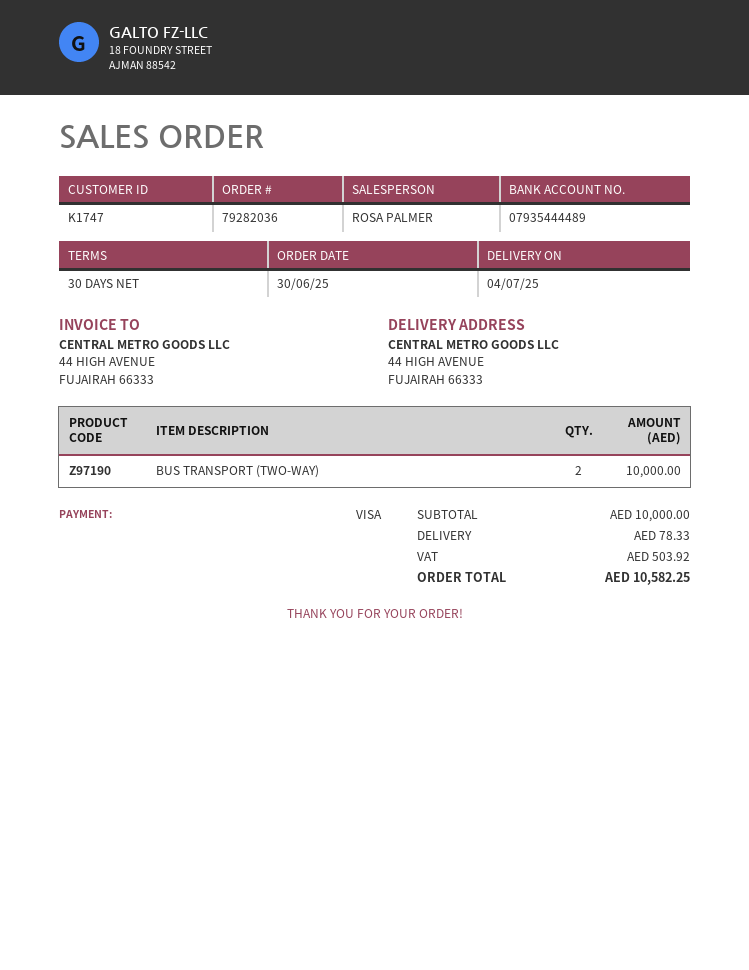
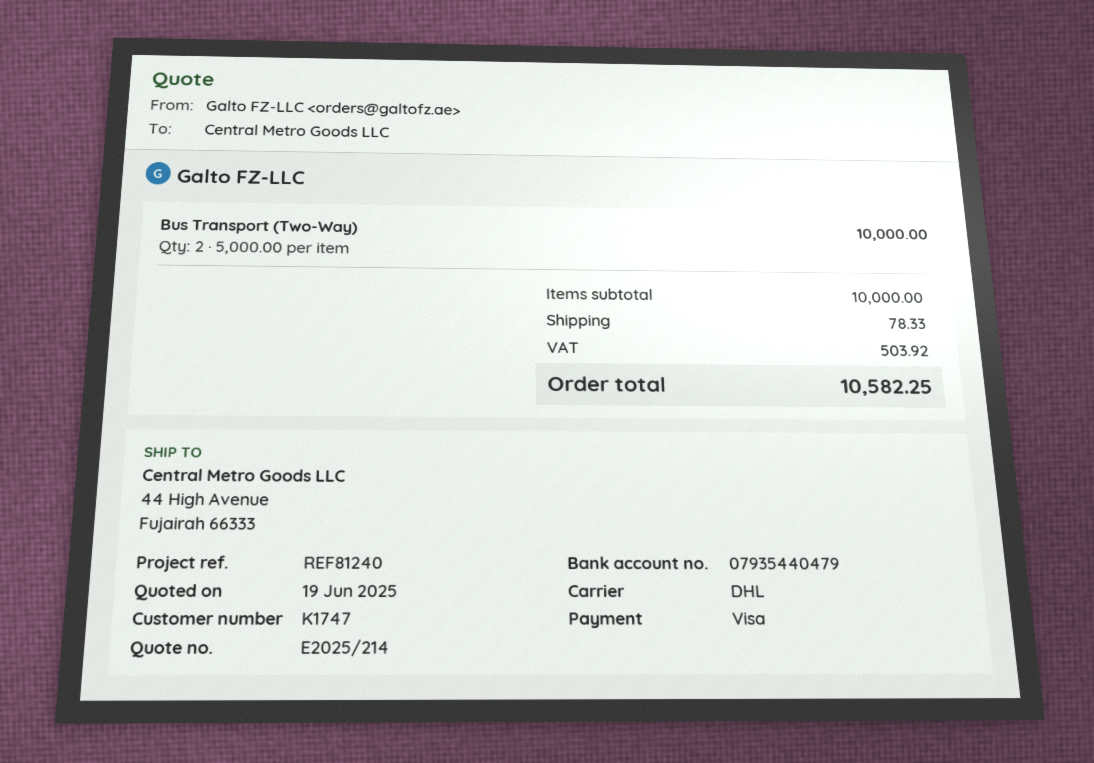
bank account: 07935444489 -> 07935440479

